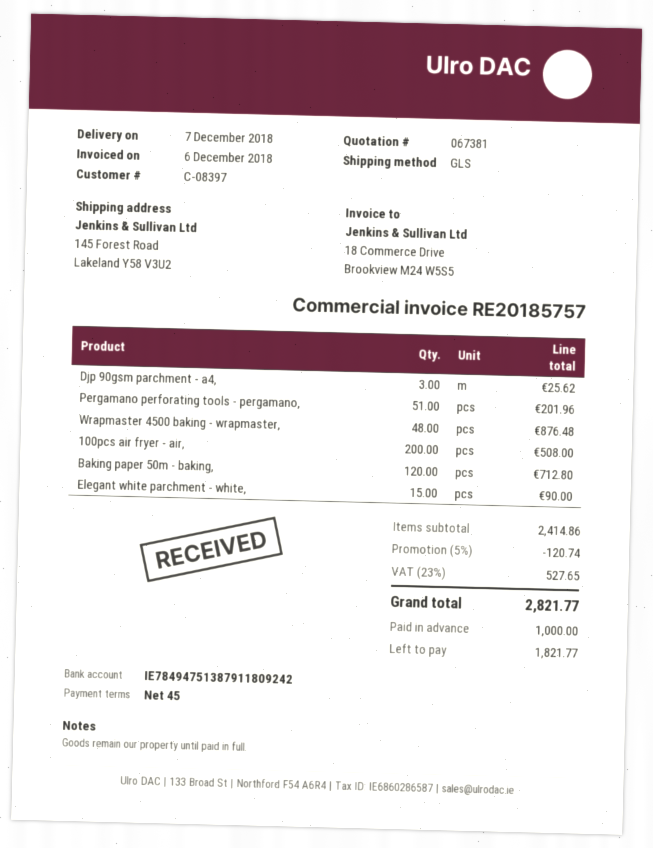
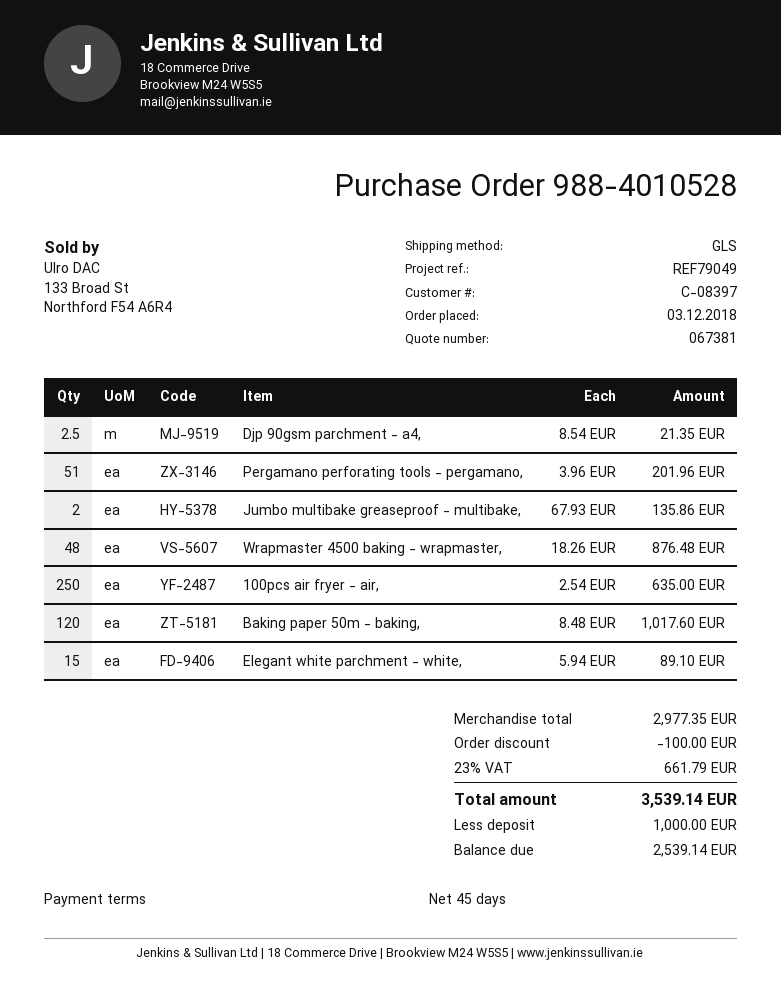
Djp 90gsm parchment - a4,: 3 for 25.62 -> 2.5 for 21.35
100pcs air fryer - air,: 200 for 508.00 -> 250 for 635.00
Baking paper 50m - baking,: 120 for 712.80 -> 120 for 1017.60
Elegant white parchment - white,: 15 for 90.00 -> 15 for 89.10
Jumbo multibake greaseproof - multibake,: none -> 2 for 135.86
subtotal: 2414.86 -> 2977.35
discount: 120.74 -> 100.00
tax: 23% = 527.65 -> 23% = 661.79
total: 2821.77 -> 3539.14
balance: 1821.77 -> 2539.14

